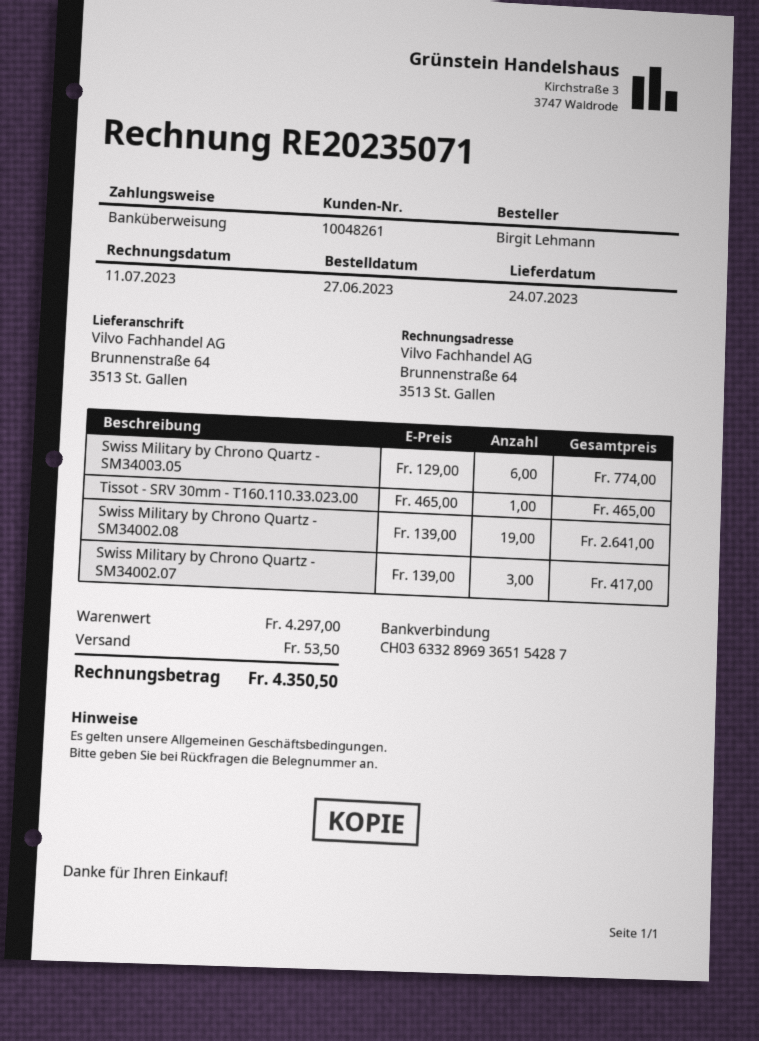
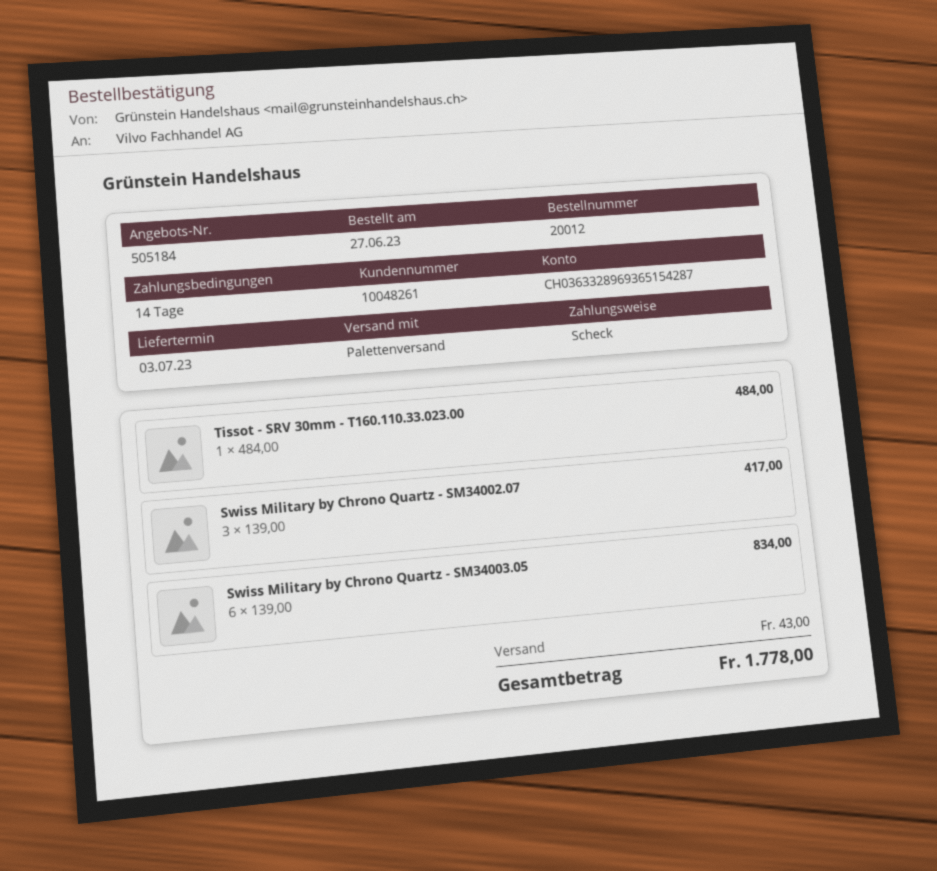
delivery date: 2023-07-24 -> 2023-07-03
payment method: bank transfer -> cheque
Swiss Military by Chrono Quartz - SM34003.05: 6 x 129.00 = 774.00 -> 6 x 139.00 = 834.00
Tissot - SRV 30mm - T160.110.33.023.00: 1 x 465.00 = 465.00 -> 1 x 484.00 = 484.00
Swiss Military by Chrono Quartz - SM34002.08: 19 x 139.00 = 2641.00 -> none
shipping: 53.50 -> 43.00
total: 4350.50 -> 1778.00

